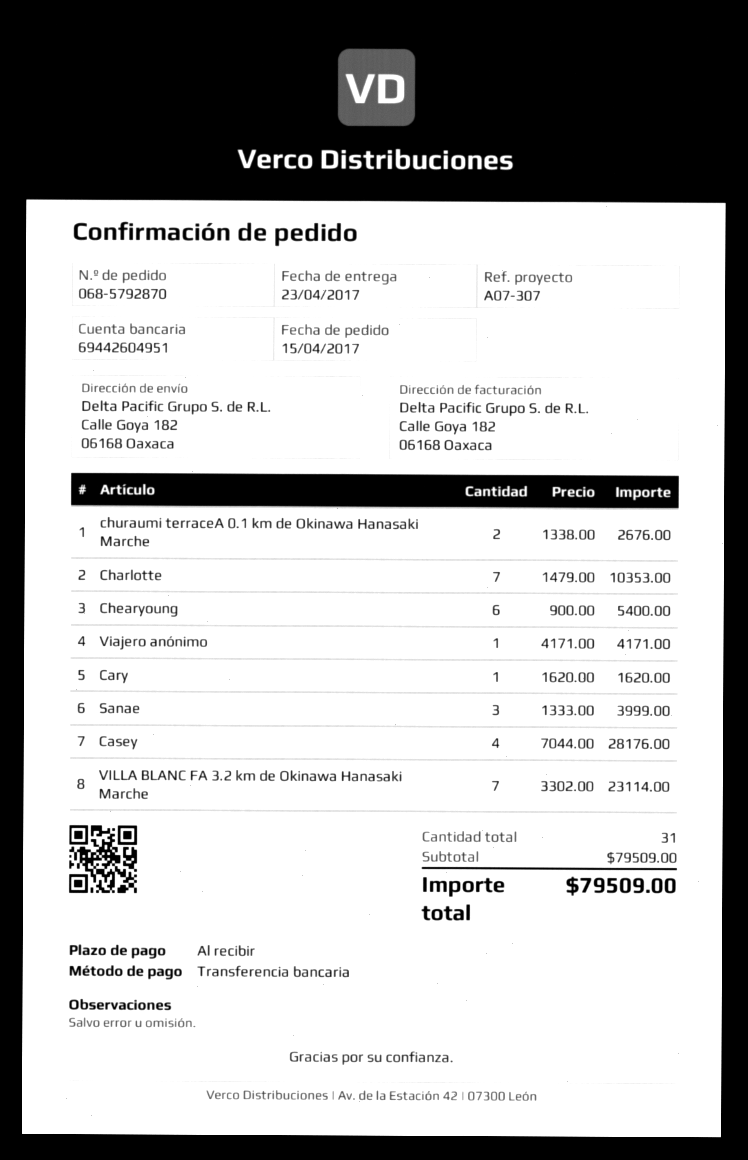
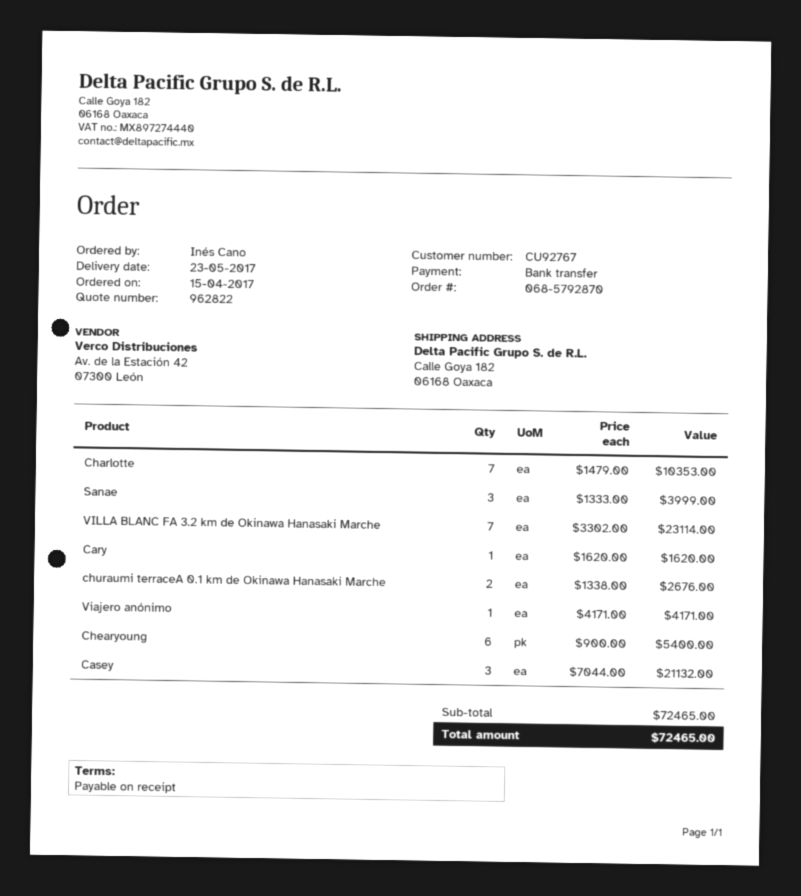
delivery date: 2017-04-23 -> 2017-05-23
Casey: 4 x 7044.00 = 28176.00 -> 3 x 7044.00 = 21132.00
subtotal: 79509.00 -> 72465.00
total: 79509.00 -> 72465.00

